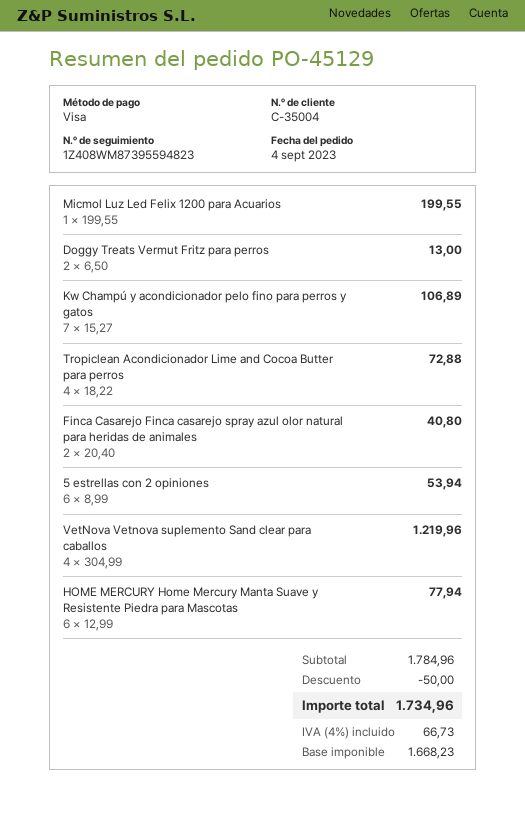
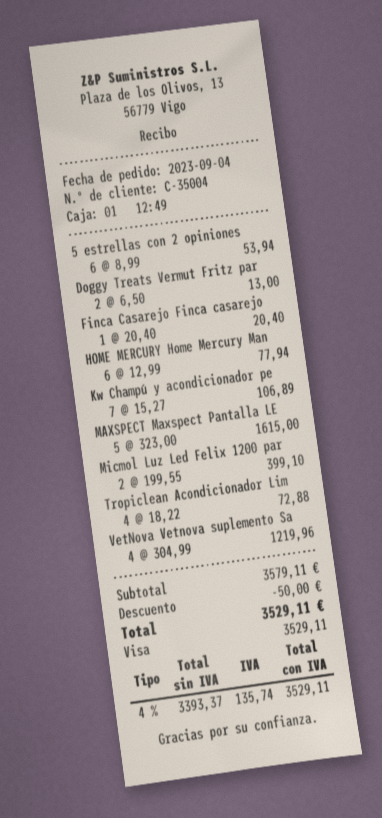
Micmol Luz Led Felix 1200 para Acuarios: 1 x 199.55 = 199.55 -> 2 x 199.55 = 399.10
Finca Casarejo Finca casarejo spray azul olor natural para heridas de animales: 2 x 20.40 = 40.80 -> 1 x 20.40 = 20.40
MAXSPECT Maxspect Pantalla LE: none -> 5 x 323.00 = 1615.00
subtotal: 1784.96 -> 3579.11
net: 1668.23 -> 3393.37
tax: 4% = 66.73 -> 4% = 135.74
total: 1734.96 -> 3529.11

